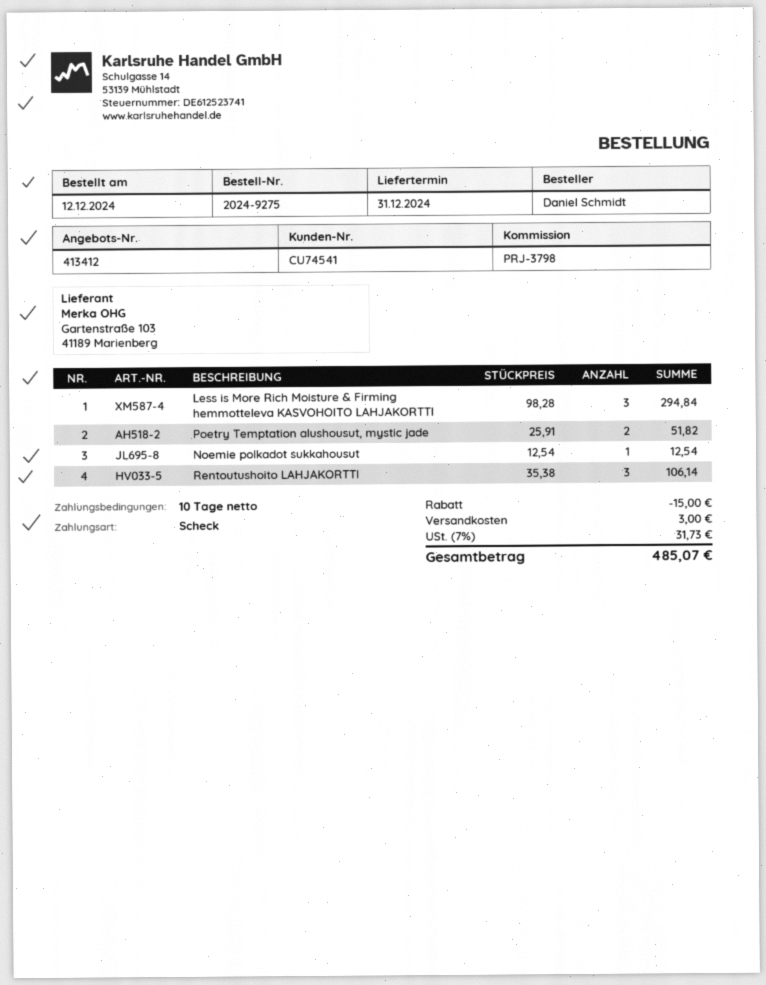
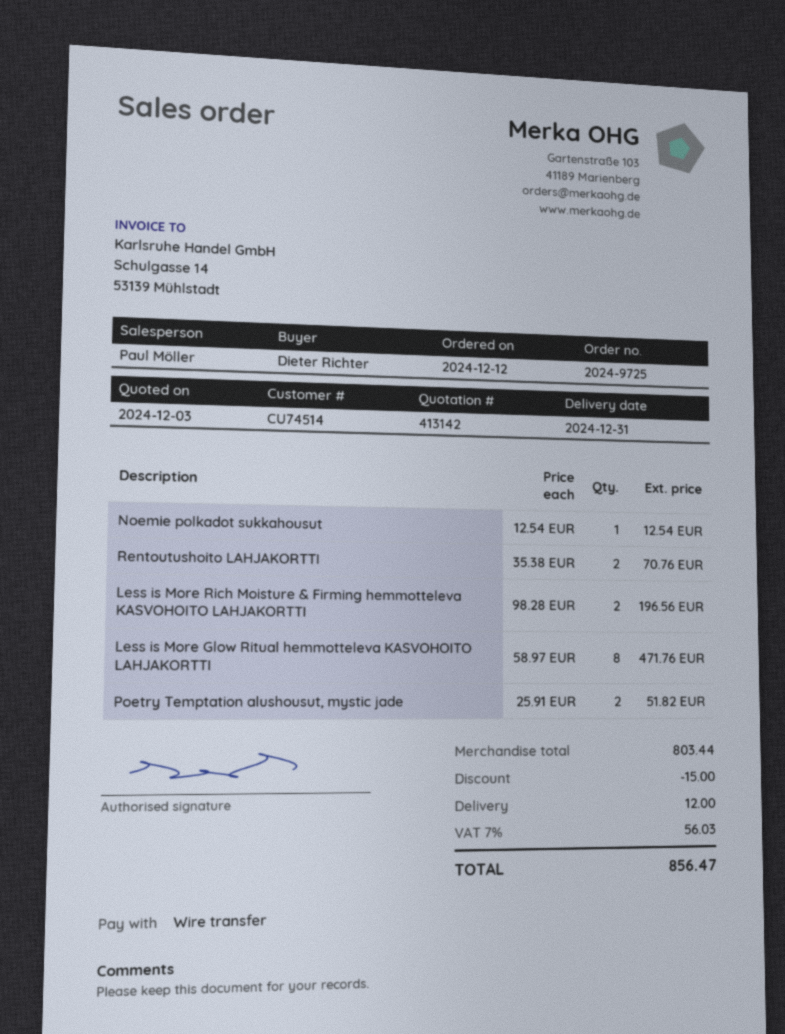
quote number: 413412 -> 413142
order number: 2024-9275 -> 2024-9725
customer number: CU74541 -> CU74514
ordered by: Daniel Schmidt -> Dieter Richter
payment method: cheque -> bank transfer
Less is More Rich Moisture & Firming hemmotteleva KASVOHOITO LAHJAKORTTI: 3 x 98.28 = 294.84 -> 2 x 98.28 = 196.56
Rentoutushoito LAHJAKORTTI: 3 x 35.38 = 106.14 -> 2 x 35.38 = 70.76
Less is More Glow Ritual hemmotteleva KASVOHOITO LAHJAKORTTI: none -> 8 x 58.97 = 471.76
shipping: 3.00 -> 12.00
tax: 7% = 31.73 -> 7% = 56.03
total: 485.07 -> 856.47

